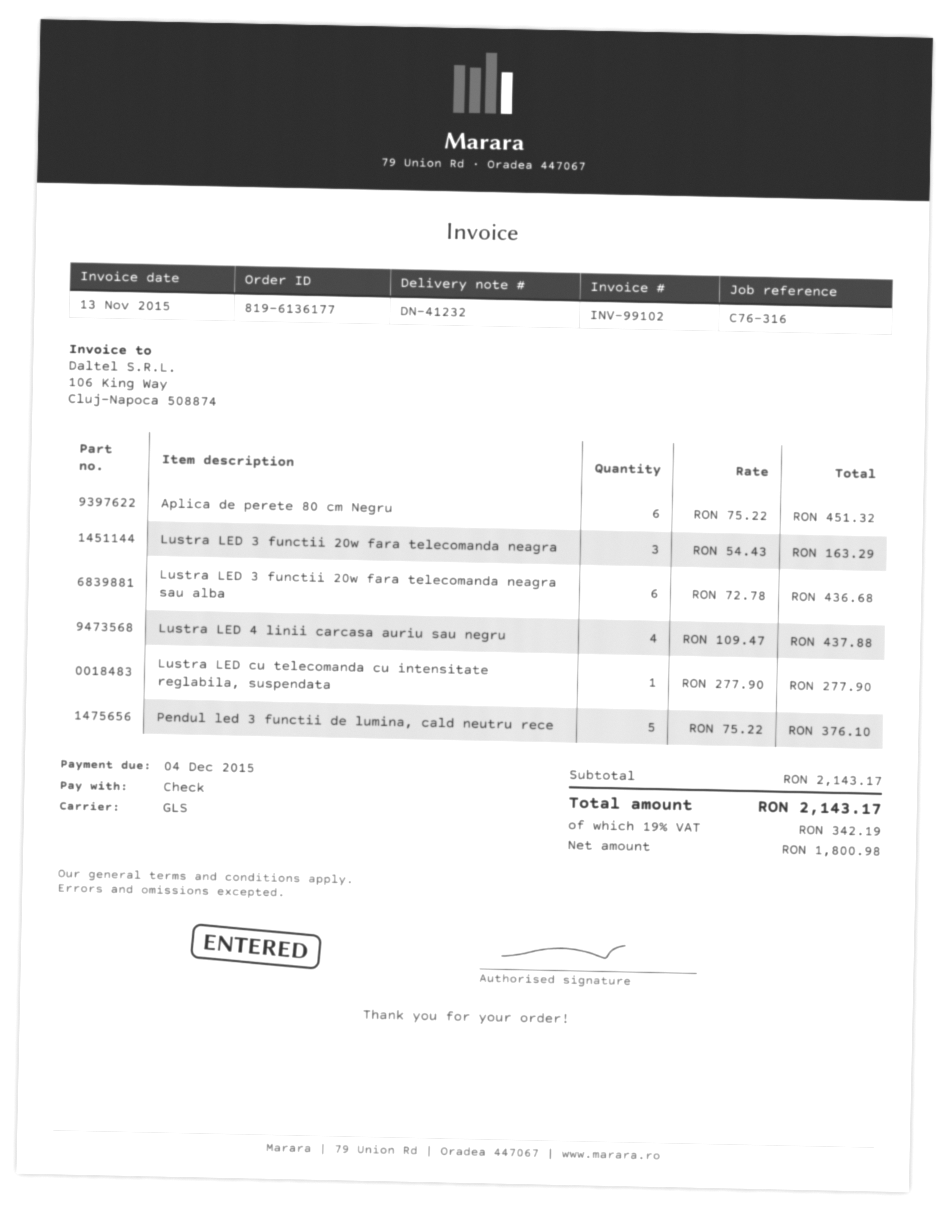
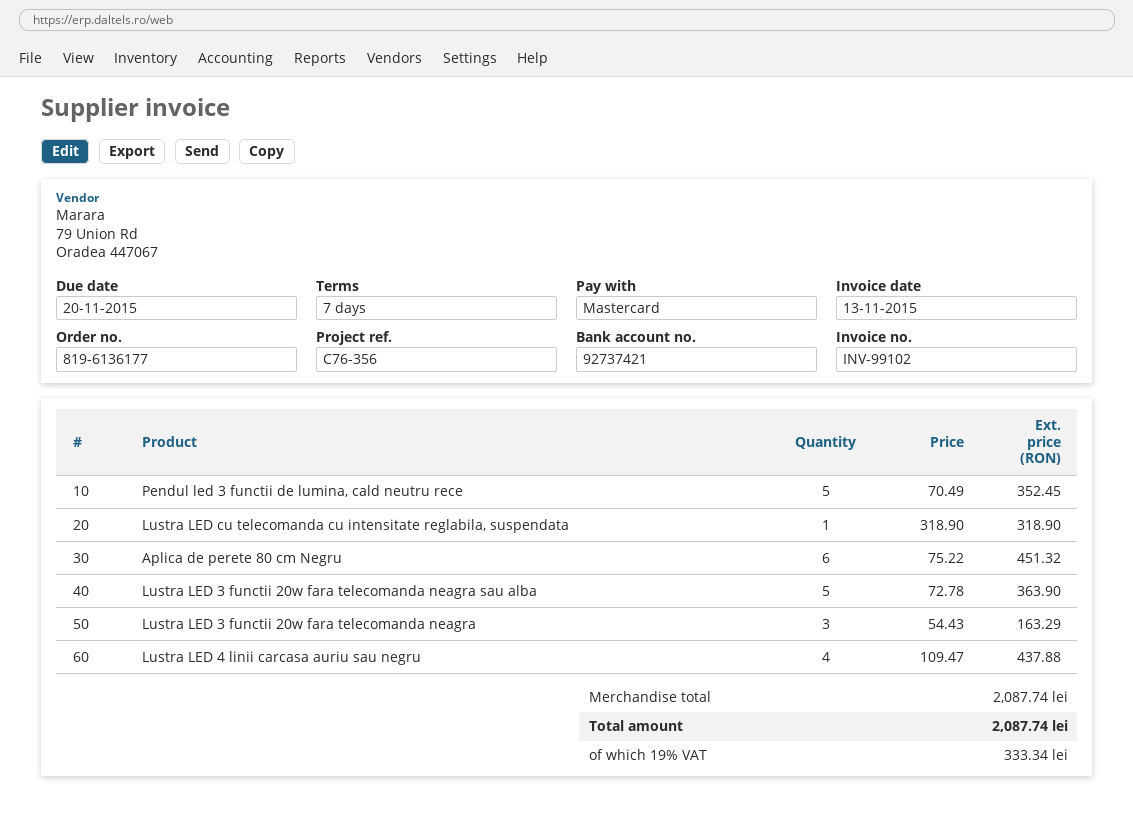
due date: 2015-12-04 -> 2015-11-20
reference: C76-316 -> C76-356
payment method: cheque -> Mastercard
Lustra LED 3 functii 20w fara telecomanda neagra sau alba: 6 x 72.78 = 436.68 -> 5 x 72.78 = 363.90
Lustra LED cu telecomanda cu intensitate reglabila, suspendata: 1 x 277.90 = 277.90 -> 1 x 318.90 = 318.90
Pendul led 3 functii de lumina, cald neutru rece: 5 x 75.22 = 376.10 -> 5 x 70.49 = 352.45
subtotal: 2143.17 -> 2087.74
tax: 19% = 342.19 -> 19% = 333.34
total: 2143.17 -> 2087.74

